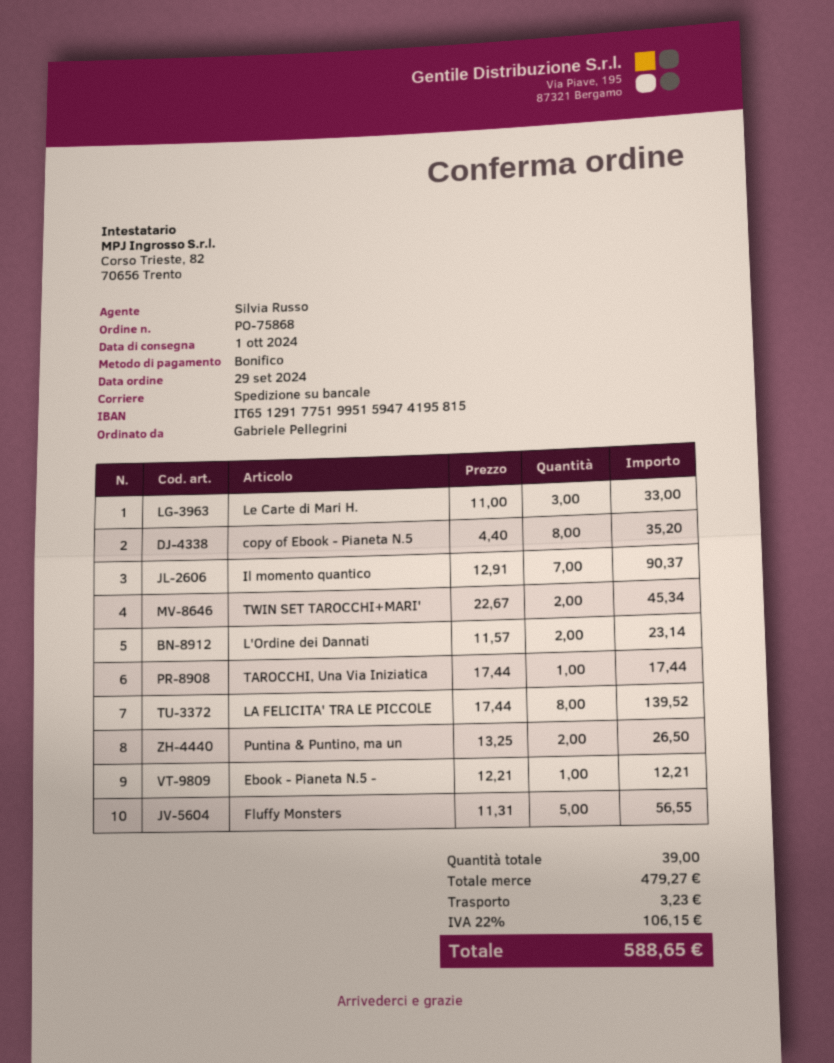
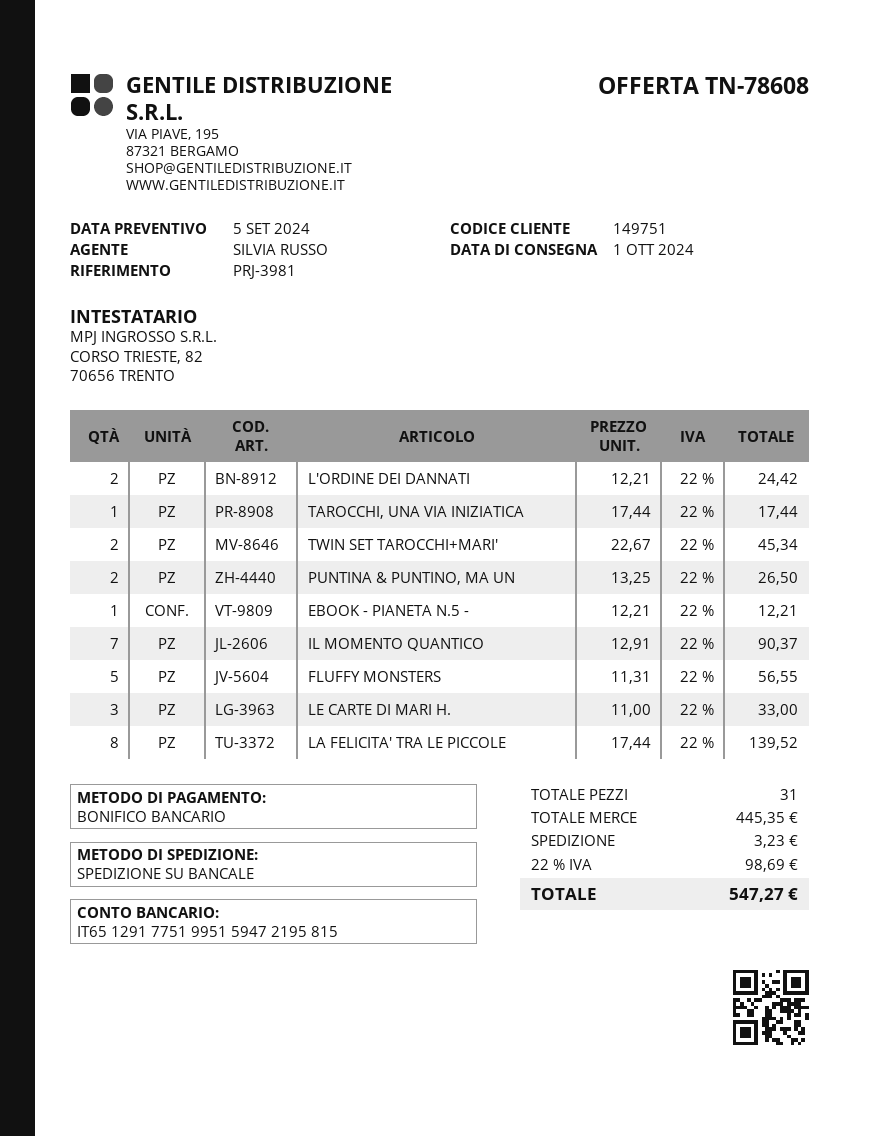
bank account: IT6512917751995159474195815 -> IT6512917751995159472195815
copy of Ebook - Pianeta N.5: 8 x 4.40 = 35.20 -> none
L'Ordine dei Dannati: 2 x 11.57 = 23.14 -> 2 x 12.21 = 24.42
total quantity: 39 -> 31
subtotal: 479.27 -> 445.35
tax: 22% = 106.15 -> 22% = 98.69
total: 588.65 -> 547.27

